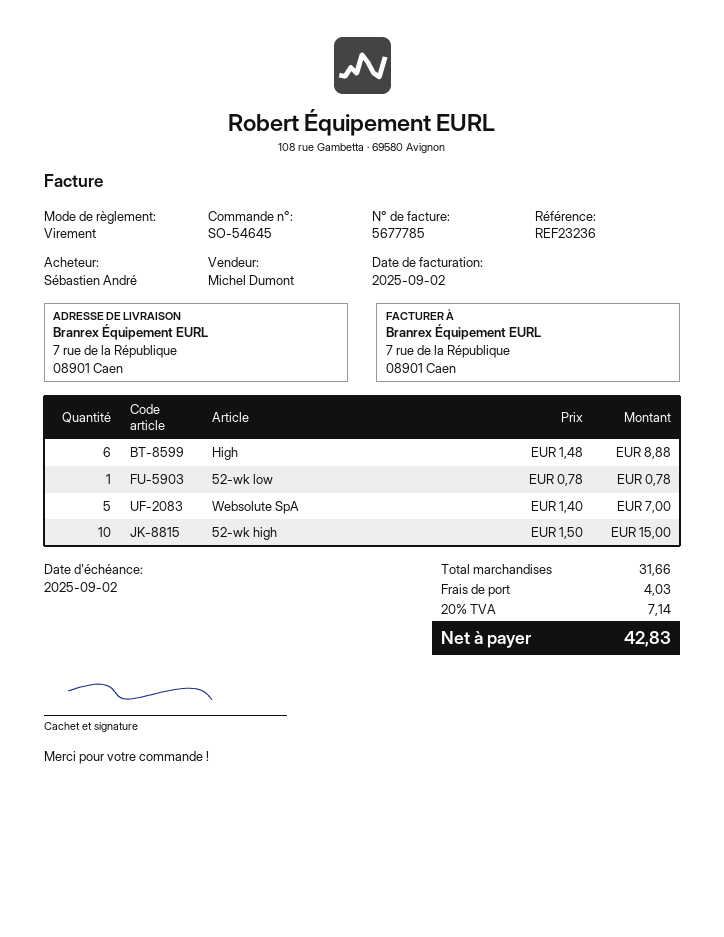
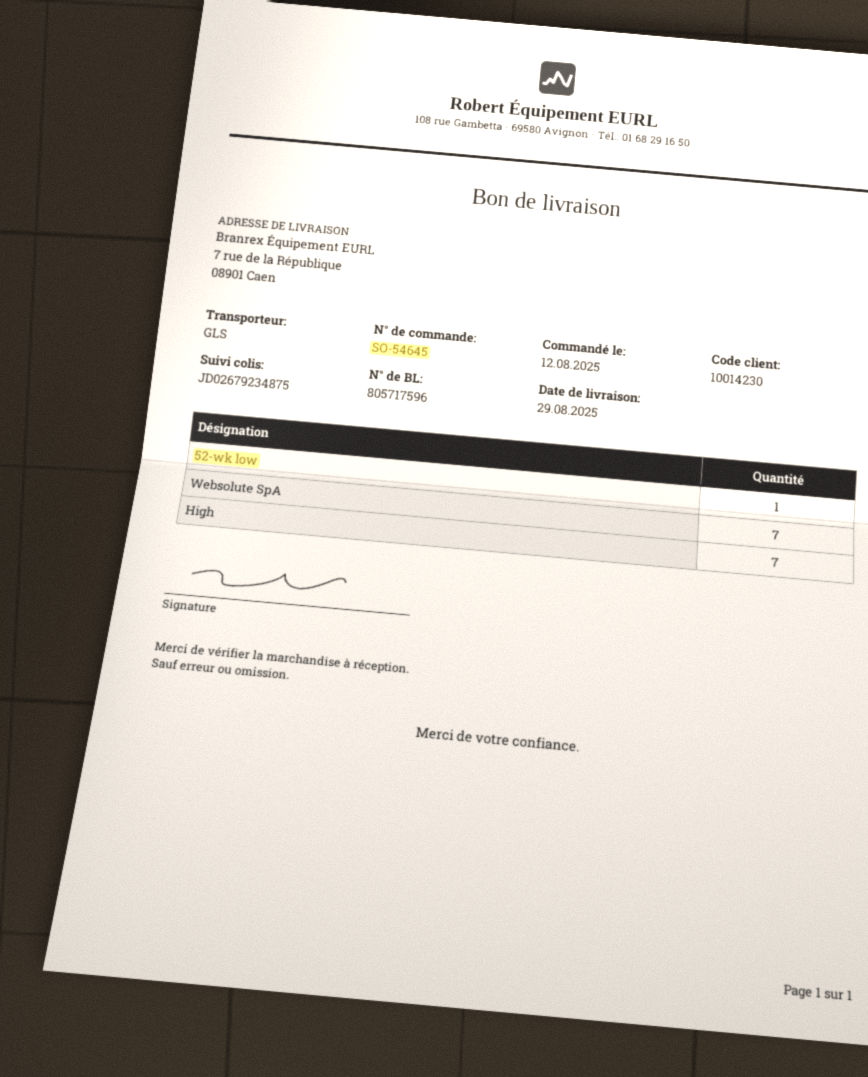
High: 6 -> 7
Websolute SpA: 5 -> 7
52-wk high: 10 -> none

